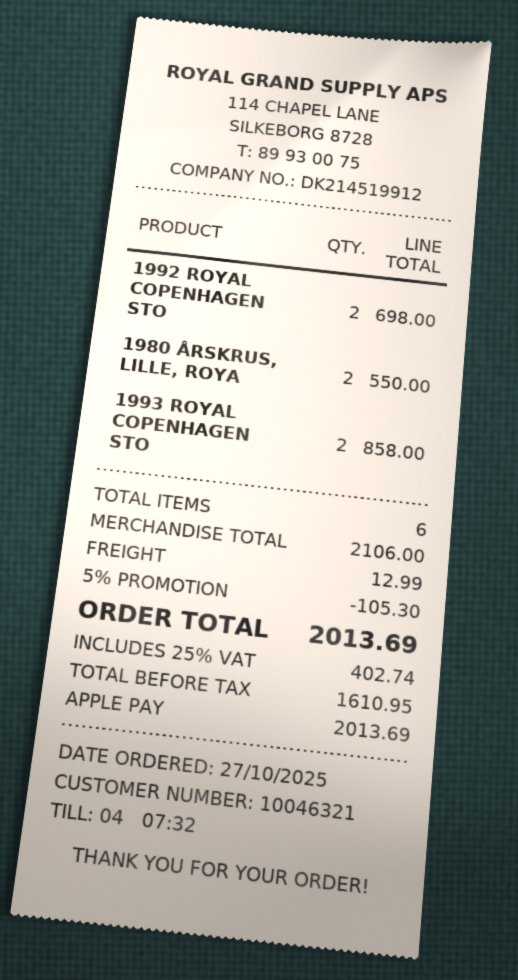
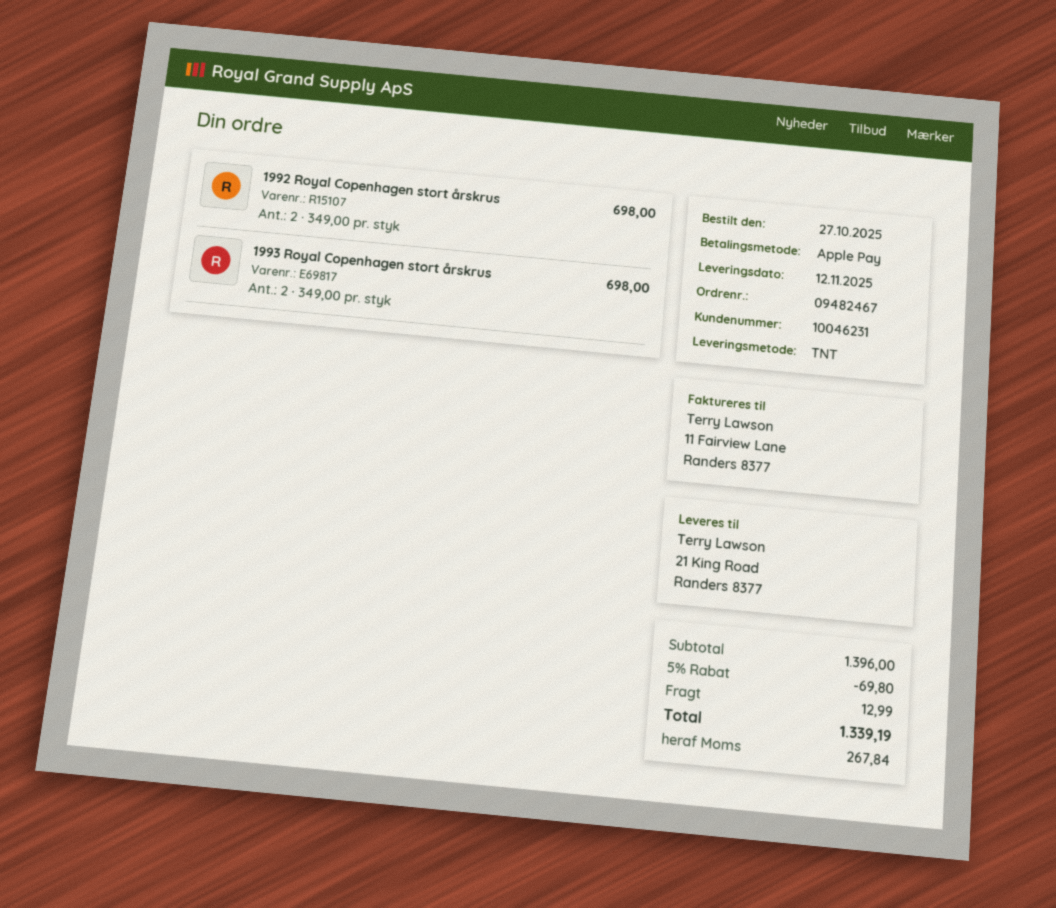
customer number: 10046321 -> 10046231
1980 ÅRSKRUS, LILLE, ROYA: 2 for 550.00 -> none
1993 ROYAL COPENHAGEN STO: 2 for 858.00 -> 2 for 698.00
subtotal: 2106.00 -> 1396.00
discount: 5% = 105.30 -> 5% = 69.80
tax: 402.74 -> 267.84
total: 2013.69 -> 1339.19

